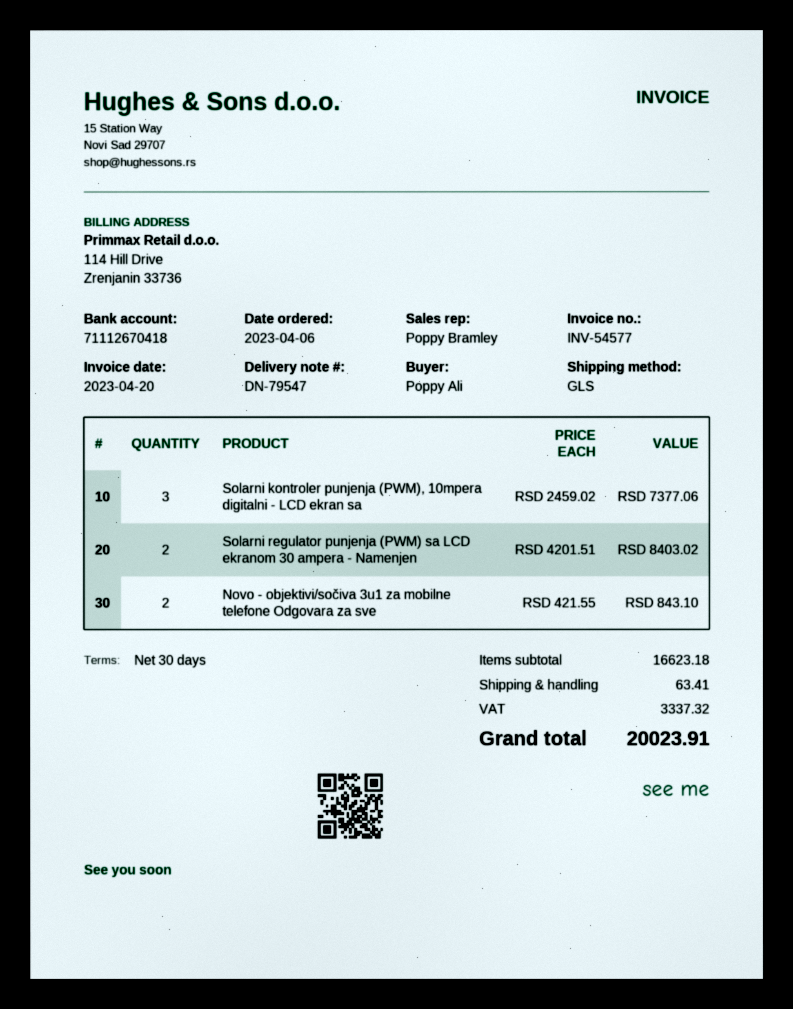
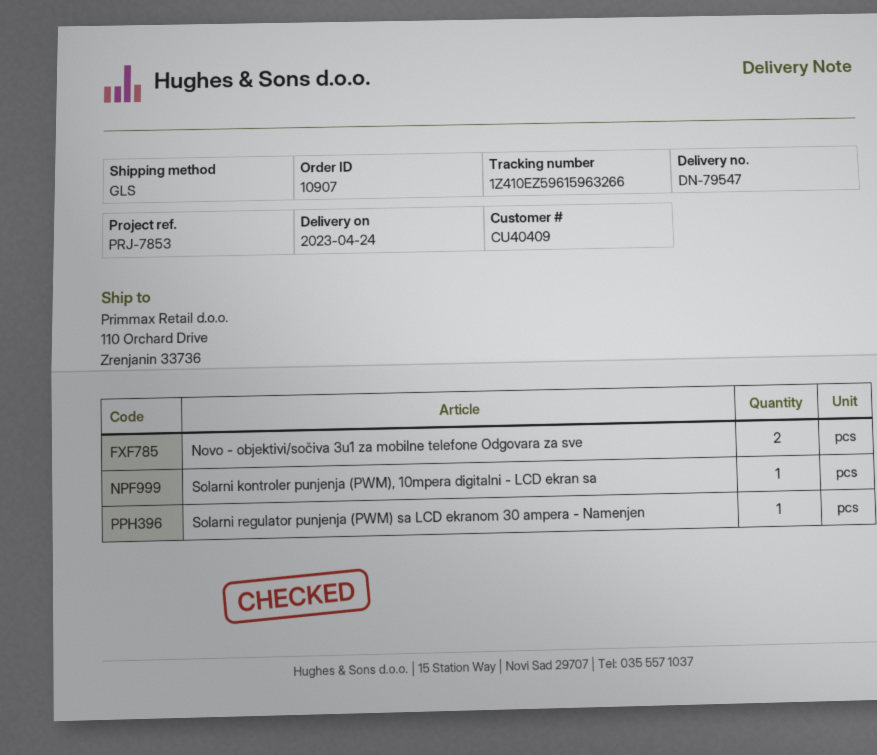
Solarni kontroler punjenja (PWM), 10mpera digitalni - LCD ekran sa: 3 -> 1
Solarni regulator punjenja (PWM) sa LCD ekranom 30 ampera - Namenjen: 2 -> 1

